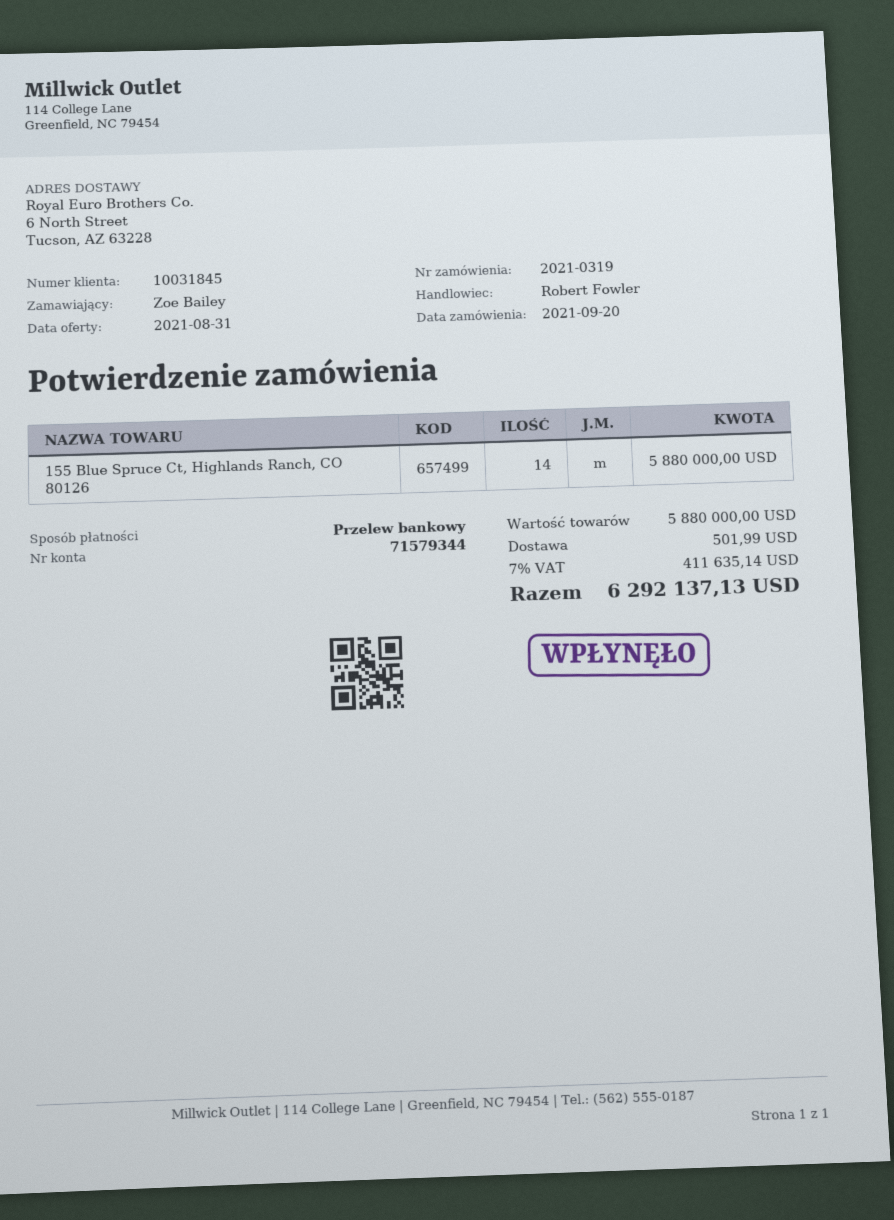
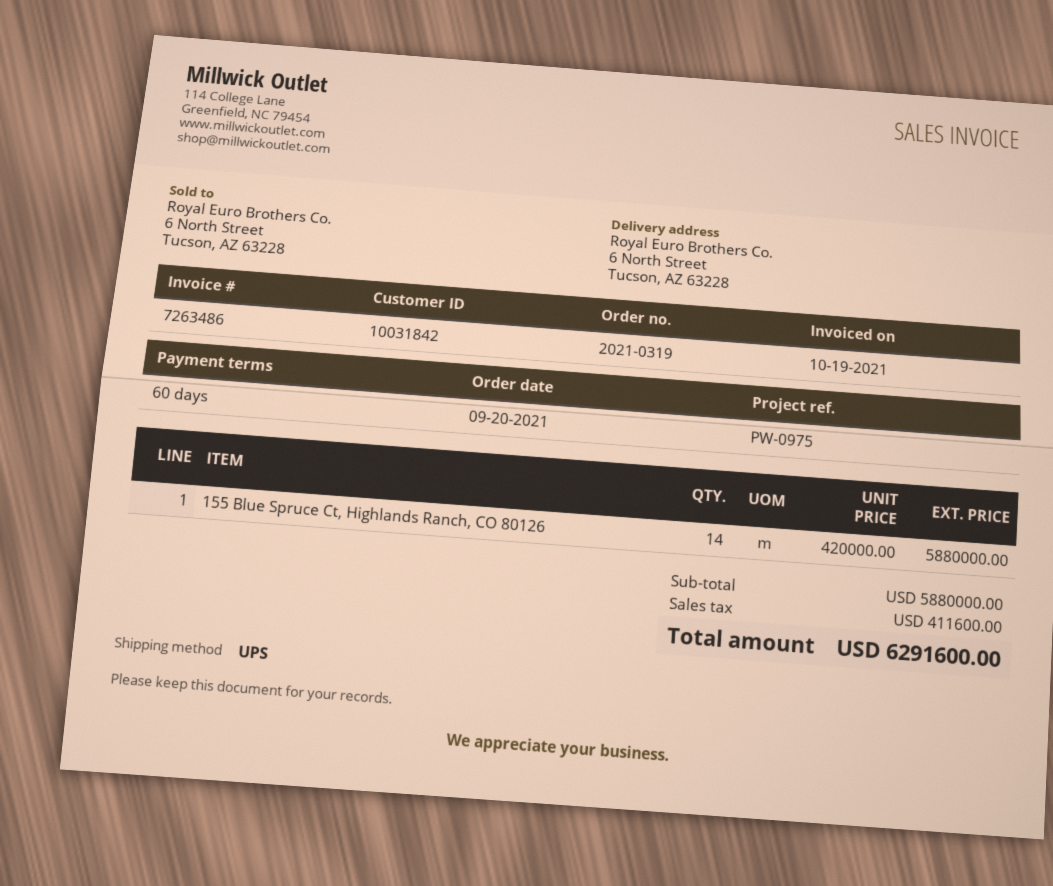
customer number: 10031845 -> 10031842
shipping: 501.99 -> none
tax: 411635.14 -> 411600.00
total: 6292137.13 -> 6291600.00

